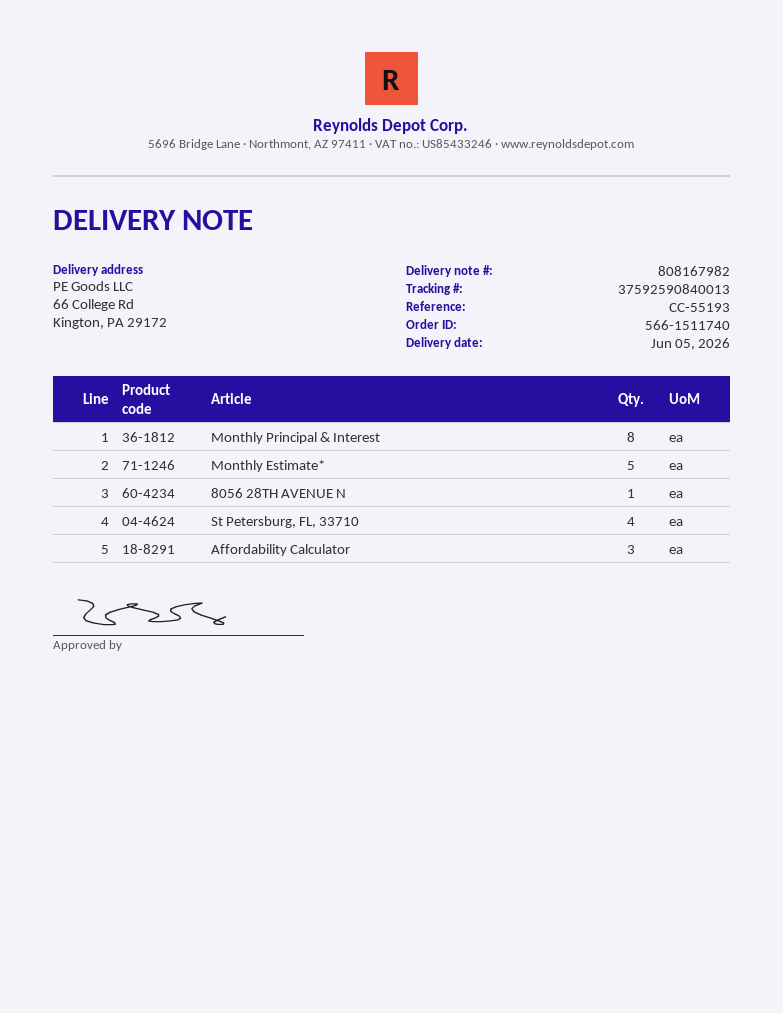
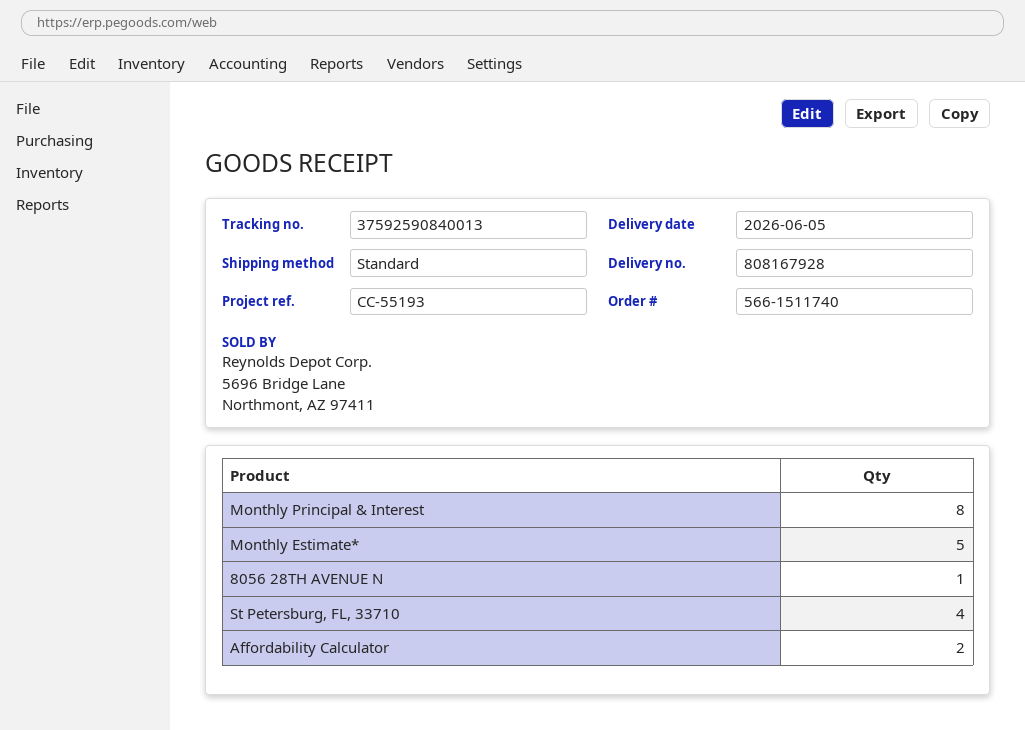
delivery note number: 808167982 -> 808167928
Affordability Calculator: 3 -> 2

